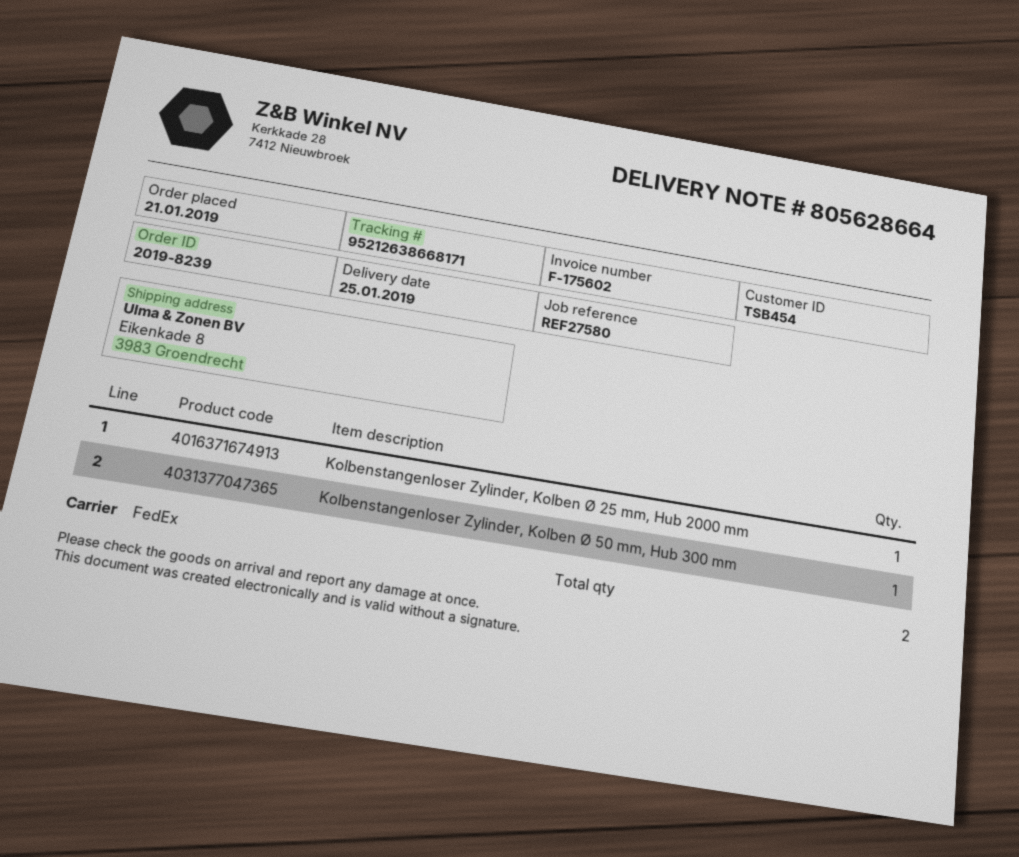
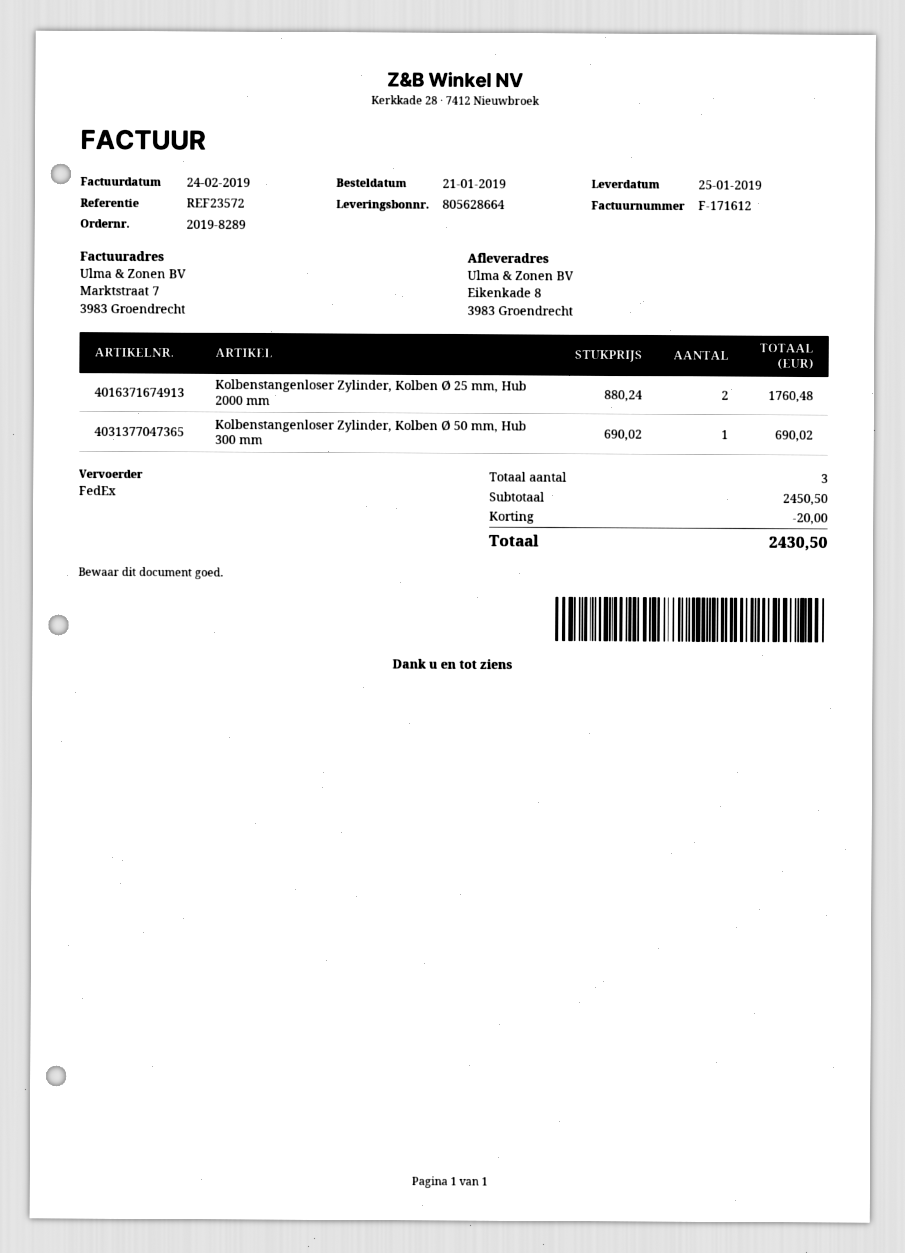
order number: 2019-8239 -> 2019-8289
invoice number: F-175602 -> F-171612
reference: REF27580 -> REF23572
Kolbenstangenloser Zylinder, Kolben Ø 25 mm, Hub 2000 mm: 1 -> 2
total quantity: 2 -> 3

